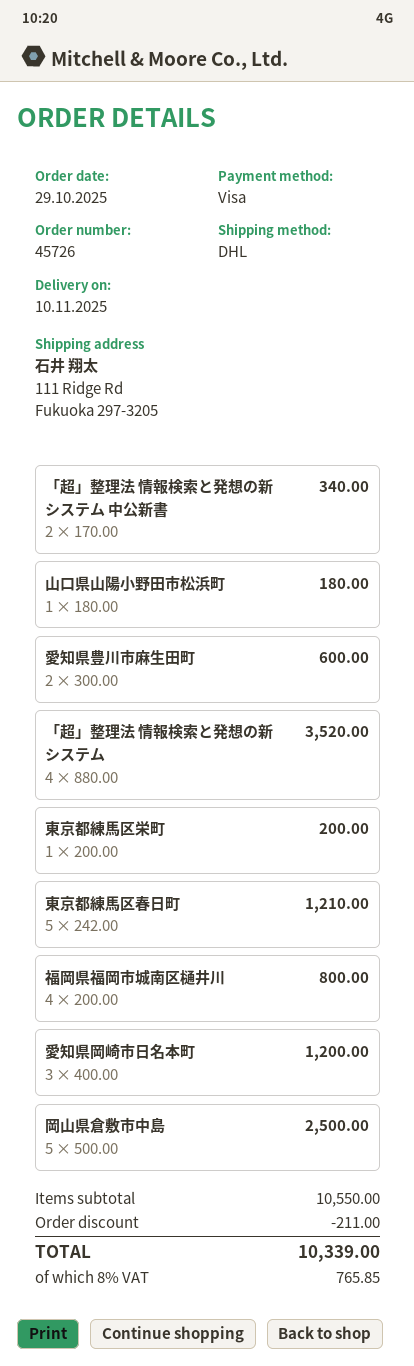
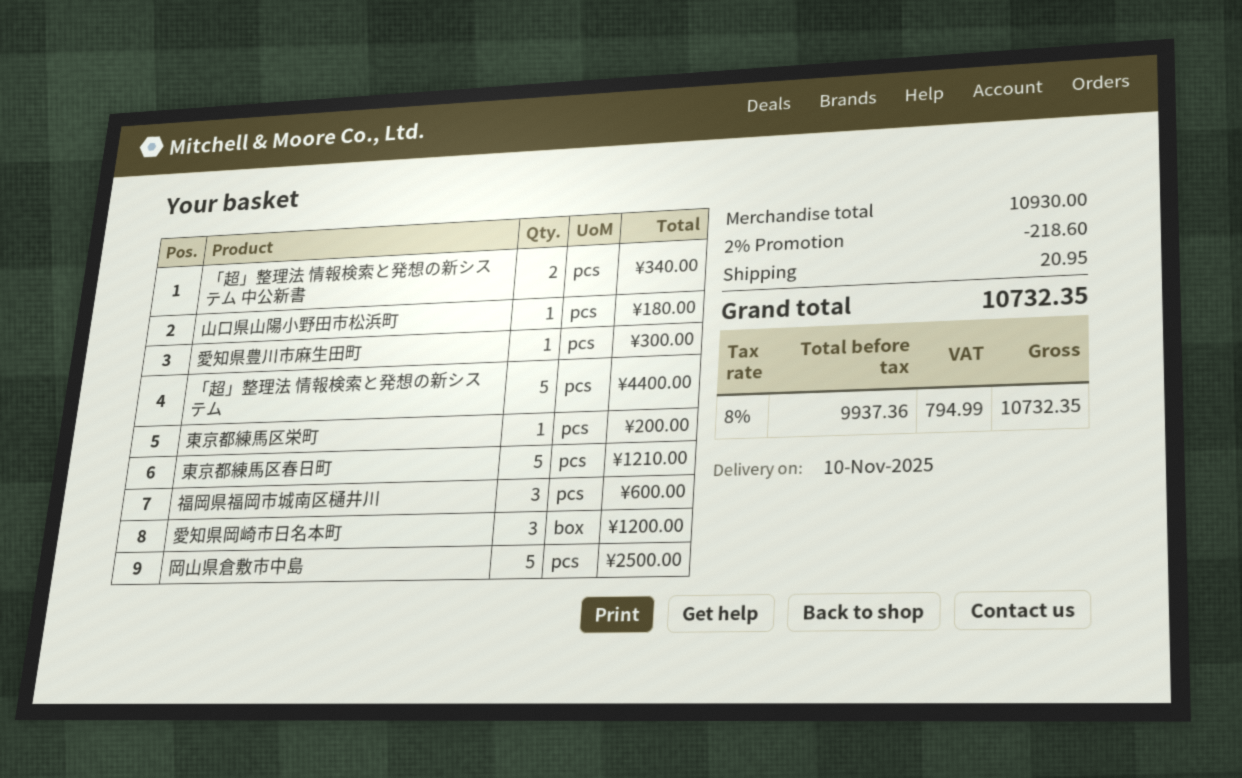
愛知県豊川市麻生田町: 2 for 600.00 -> 1 for 300.00
「超」整理法 情報検索と発想の新システム: 4 for 3520.00 -> 5 for 4400.00
福岡県福岡市城南区樋井川: 4 for 800.00 -> 3 for 600.00
subtotal: 10550.00 -> 10930.00
discount: 211.00 -> 218.60
shipping: none -> 20.95
tax: 8% = 765.85 -> 8% = 794.99
total: 10339.00 -> 10732.35

